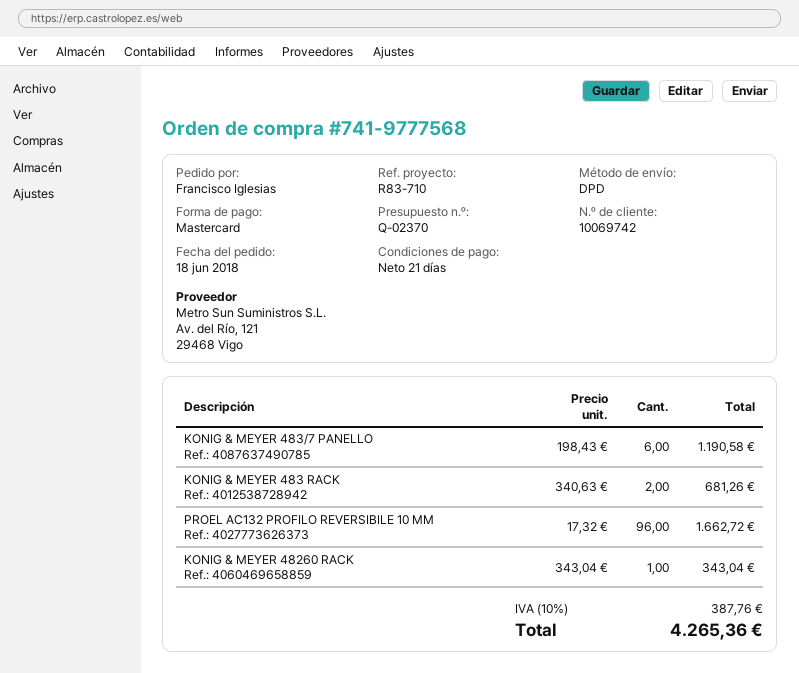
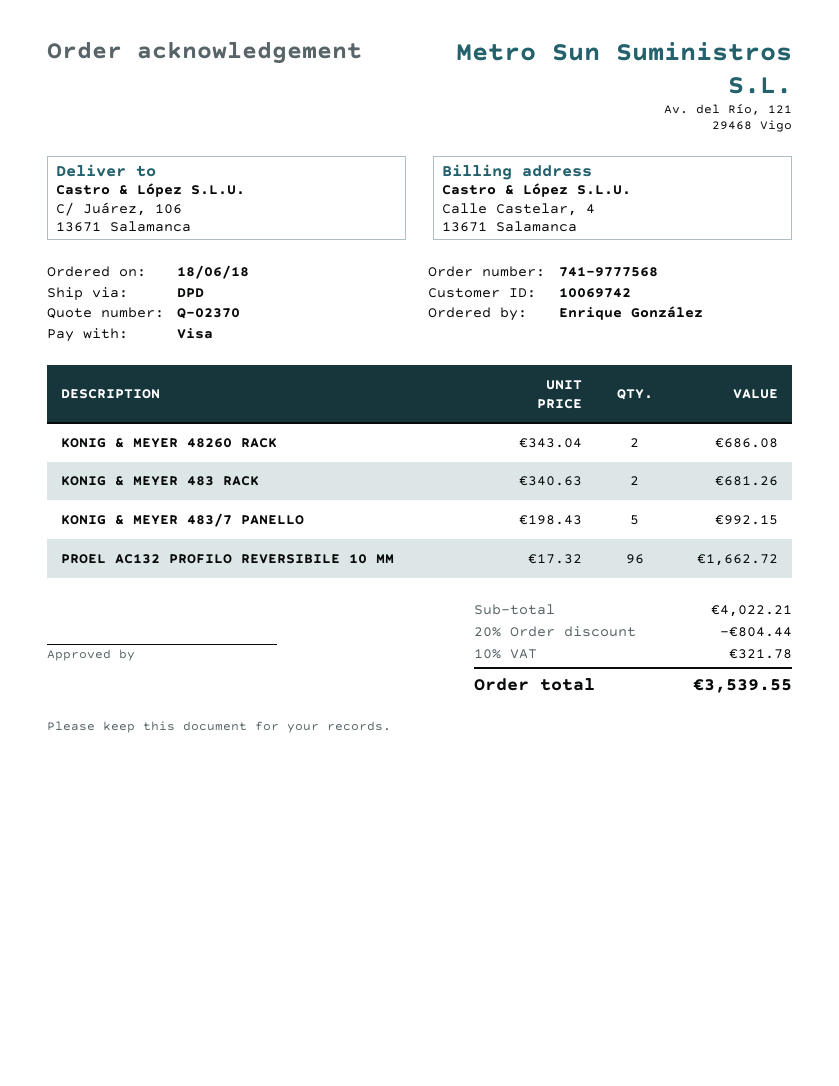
ordered by: Francisco Iglesias -> Enrique González
payment method: Mastercard -> Visa
KONIG & MEYER 483/7 PANELLO: 6 x 198.43 = 1190.58 -> 5 x 198.43 = 992.15
KONIG & MEYER 48260 RACK: 1 x 343.04 = 343.04 -> 2 x 343.04 = 686.08
discount: none -> 20% = 804.44
tax: 10% = 387.76 -> 10% = 321.78
total: 4265.36 -> 3539.55

